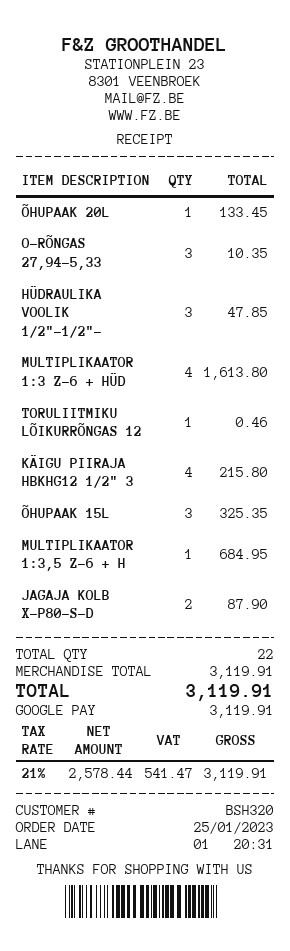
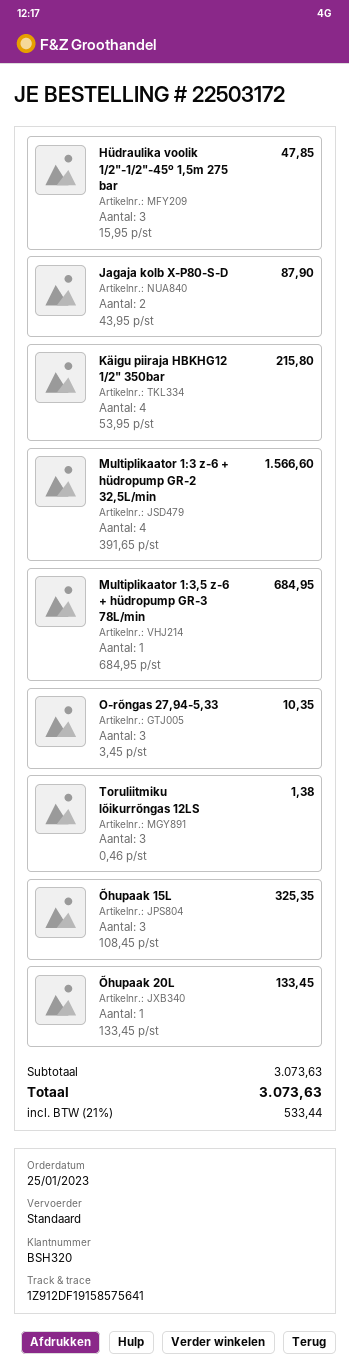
MULTIPLIKAATOR 1:3 Z-6 + HÜD: 4 for 1613.80 -> 4 for 1566.60
TORULIITMIKU LÕIKURRÕNGAS 12: 1 for 0.46 -> 3 for 1.38
subtotal: 3119.91 -> 3073.63
tax: 21% = 541.47 -> 21% = 533.44
total: 3119.91 -> 3073.63

